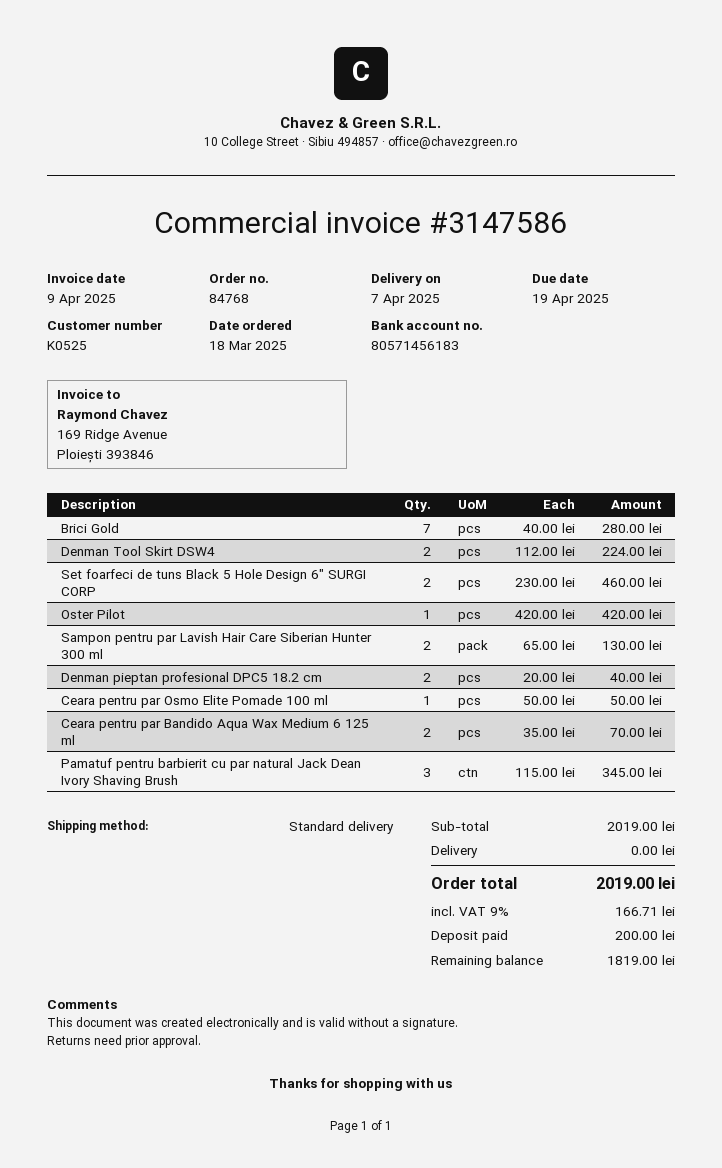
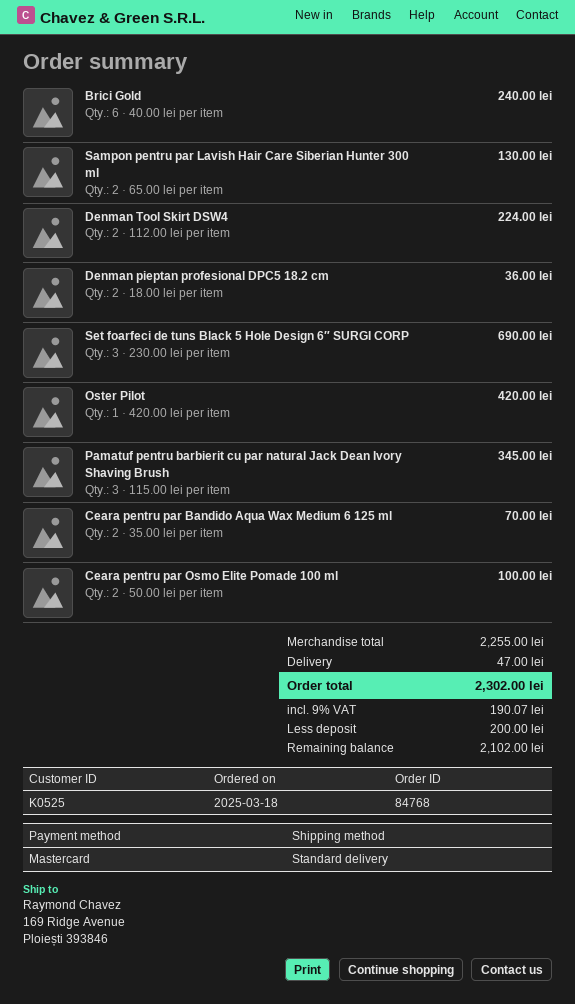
Brici Gold: 7 x 40.00 = 280.00 -> 6 x 40.00 = 240.00
Set foarfeci de tuns Black 5 Hole Design 6″ SURGI CORP: 2 x 230.00 = 460.00 -> 3 x 230.00 = 690.00
Denman pieptan profesional DPC5 18.2 cm: 2 x 20.00 = 40.00 -> 2 x 18.00 = 36.00
Ceara pentru par Osmo Elite Pomade 100 ml: 1 x 50.00 = 50.00 -> 2 x 50.00 = 100.00
subtotal: 2019.00 -> 2255.00
shipping: 0.00 -> 47.00
tax: 9% = 166.71 -> 9% = 190.07
total: 2019.00 -> 2302.00
balance: 1819.00 -> 2102.00

